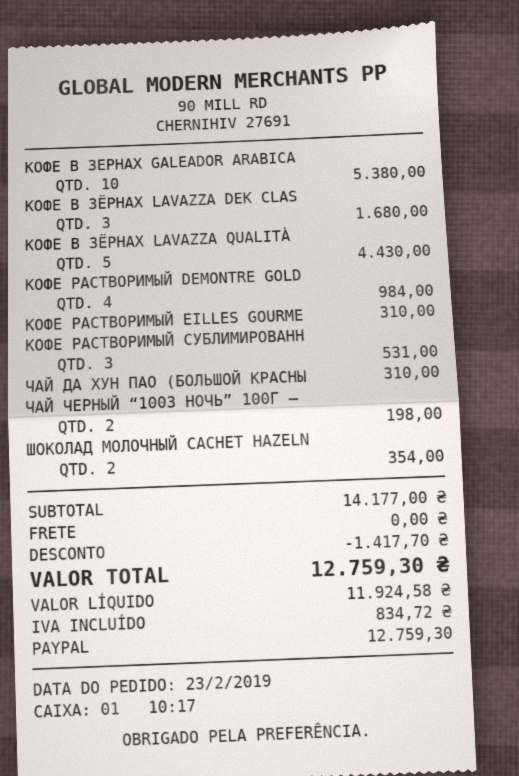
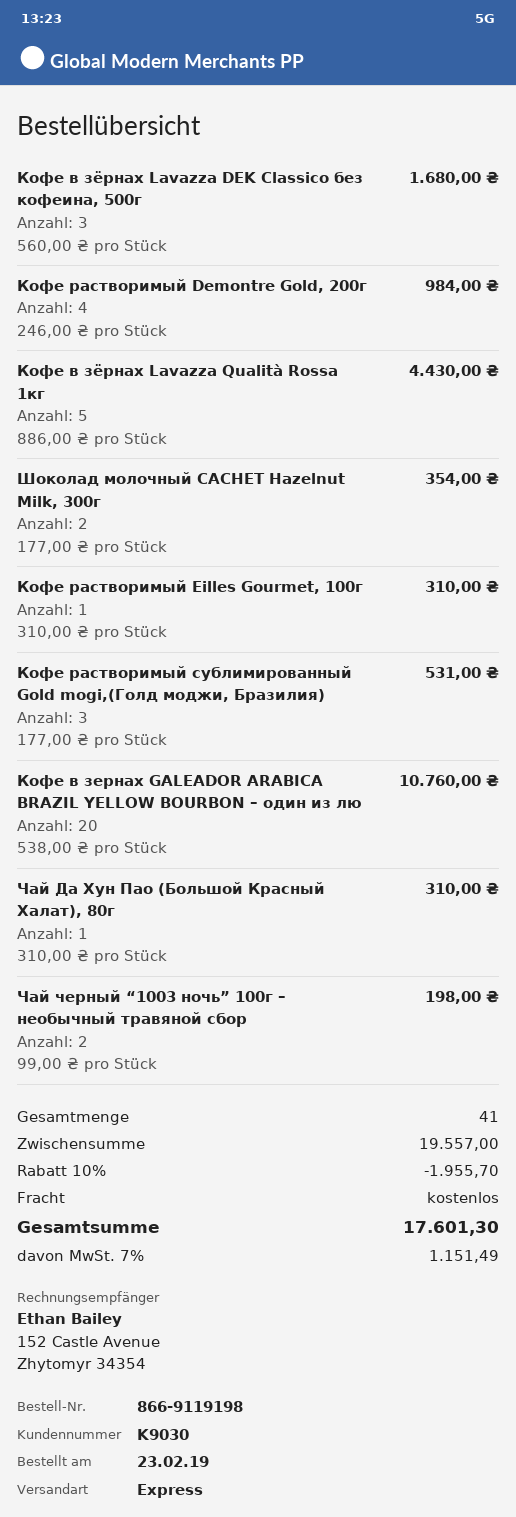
КОФЕ В ЗЕРНАХ GALEADOR ARABICA: 10 for 5380.00 -> 20 for 10760.00
subtotal: 14177.00 -> 19557.00
discount: 1417.70 -> 1955.70
tax: 834.72 -> 1151.49
total: 12759.30 -> 17601.30

